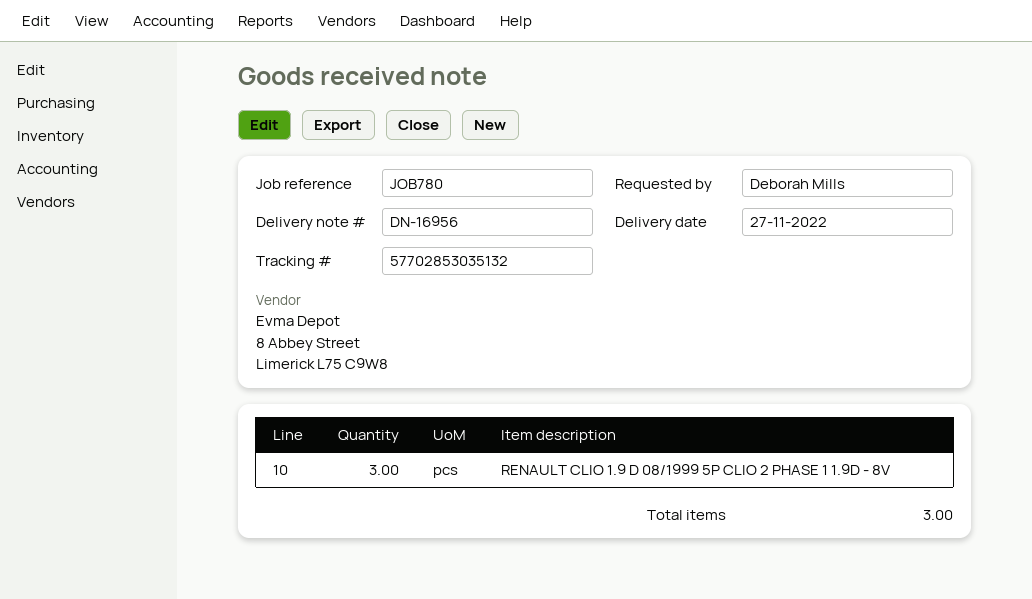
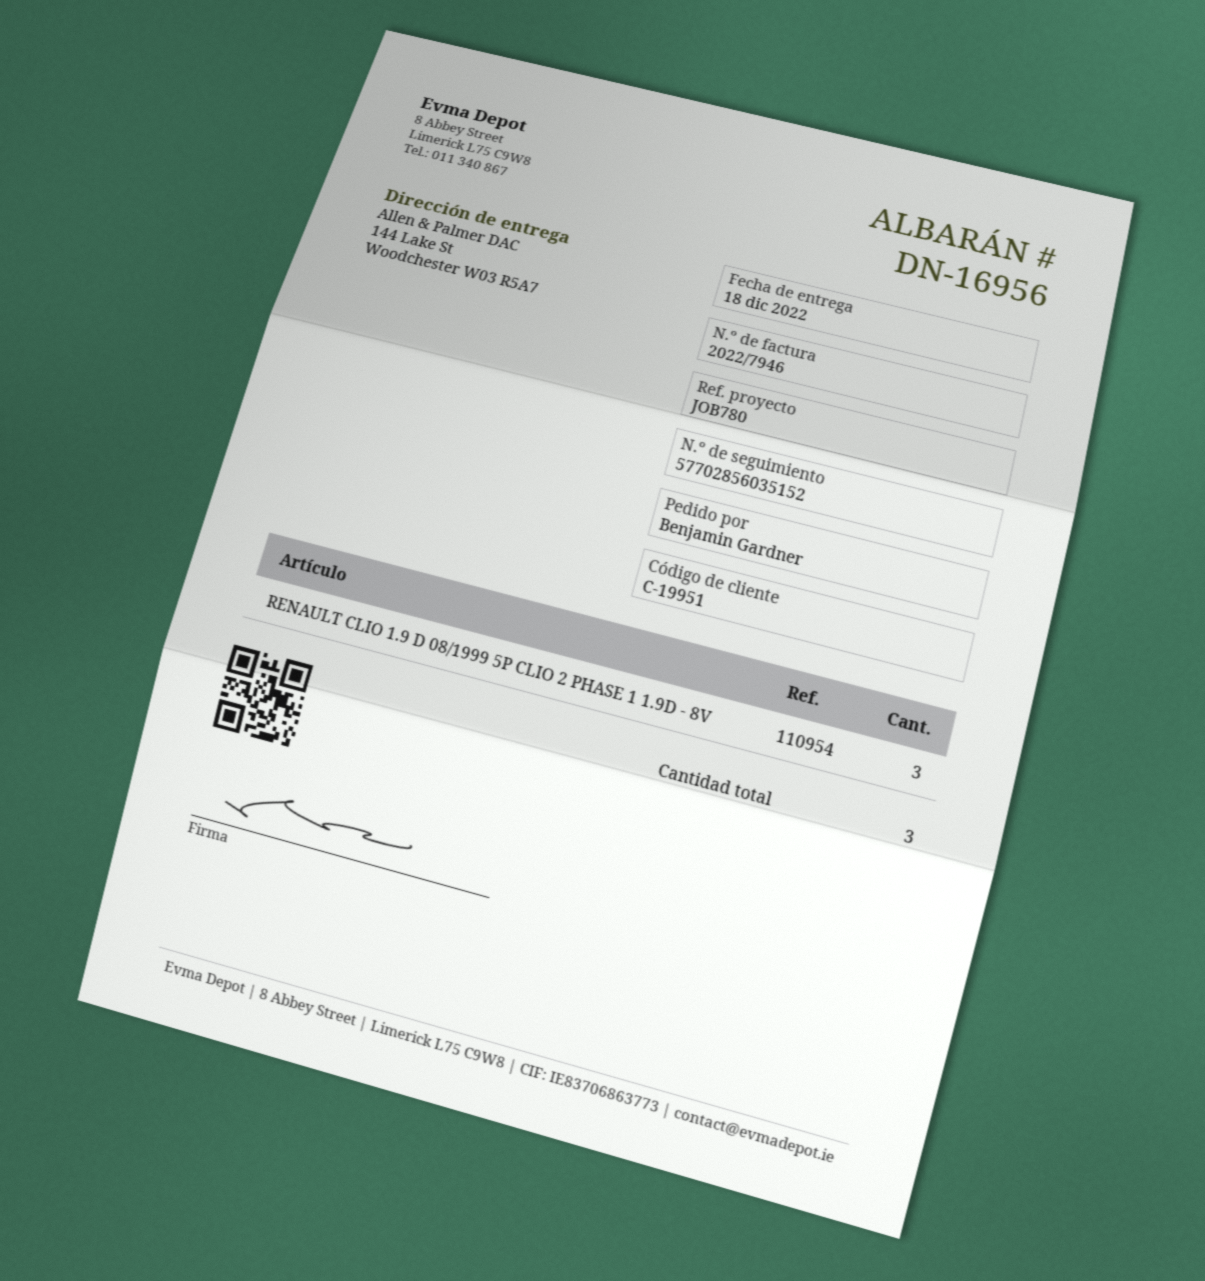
delivery date: 2022-11-27 -> 2022-12-18
ordered by: Deborah Mills -> Benjamin Gardner
tracking number: 57702853035132 -> 57702856035152

